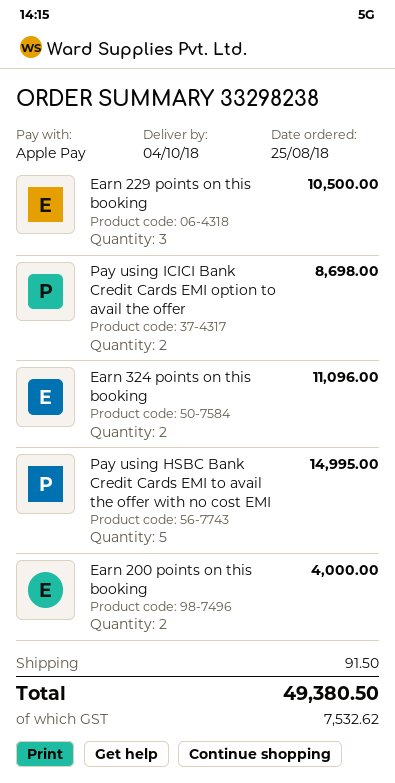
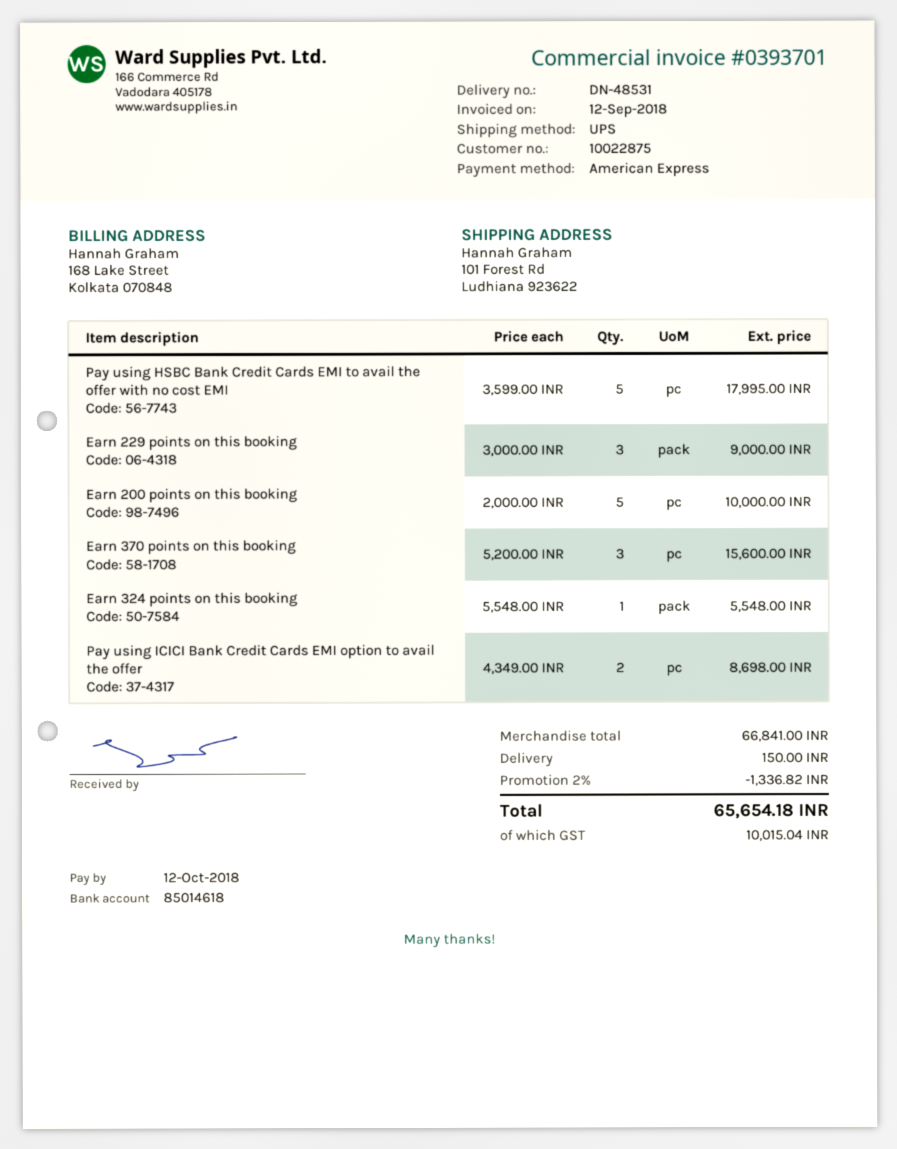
payment method: Apple Pay -> American Express
Earn 229 points on this booking: 3 for 10500.00 -> 3 for 9000.00
Earn 324 points on this booking: 2 for 11096.00 -> 1 for 5548.00
Pay using HSBC Bank Credit Cards EMI to avail the offer with no cost EMI: 5 for 14995.00 -> 5 for 17995.00
Earn 200 points on this booking: 2 for 4000.00 -> 5 for 10000.00
Earn 370 points on this booking: none -> 3 for 15600.00
discount: none -> 2% = 1336.82
shipping: 91.50 -> 150.00
tax: 7532.62 -> 10015.04
total: 49380.50 -> 65654.18

